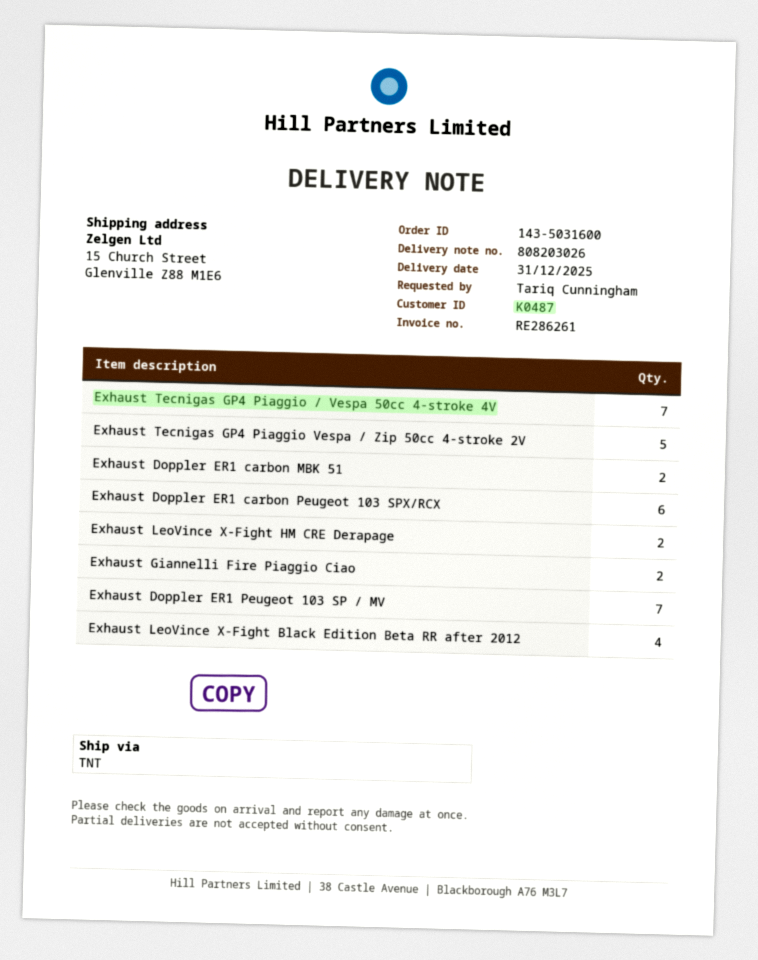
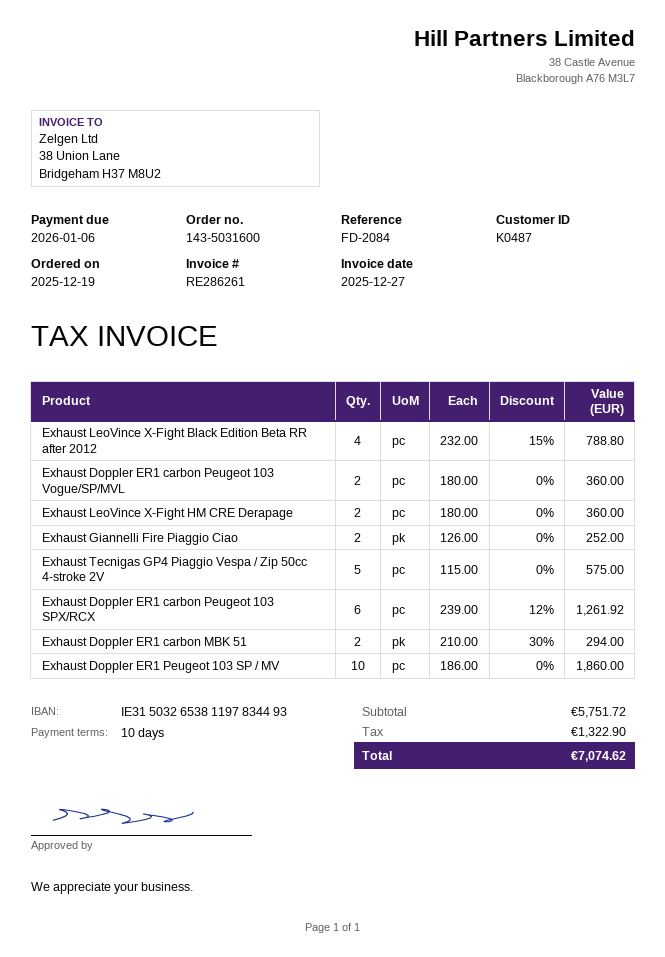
Exhaust Tecnigas GP4 Piaggio / Vespa 50cc 4-stroke 4V: 7 -> none
Exhaust Doppler ER1 Peugeot 103 SP / MV: 7 -> 10
Exhaust Doppler ER1 carbon Peugeot 103 Vogue/SP/MVL: none -> 2

